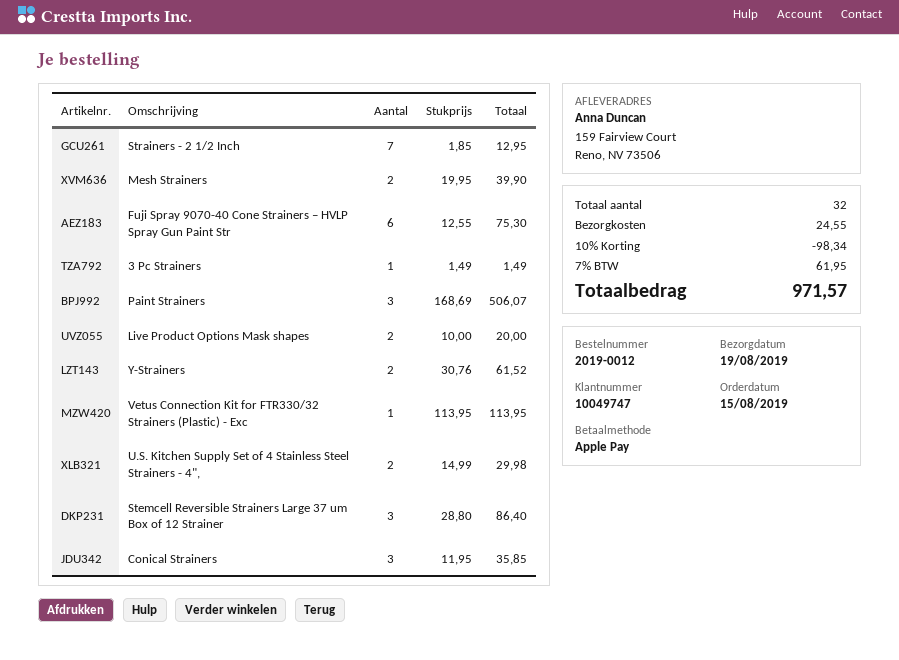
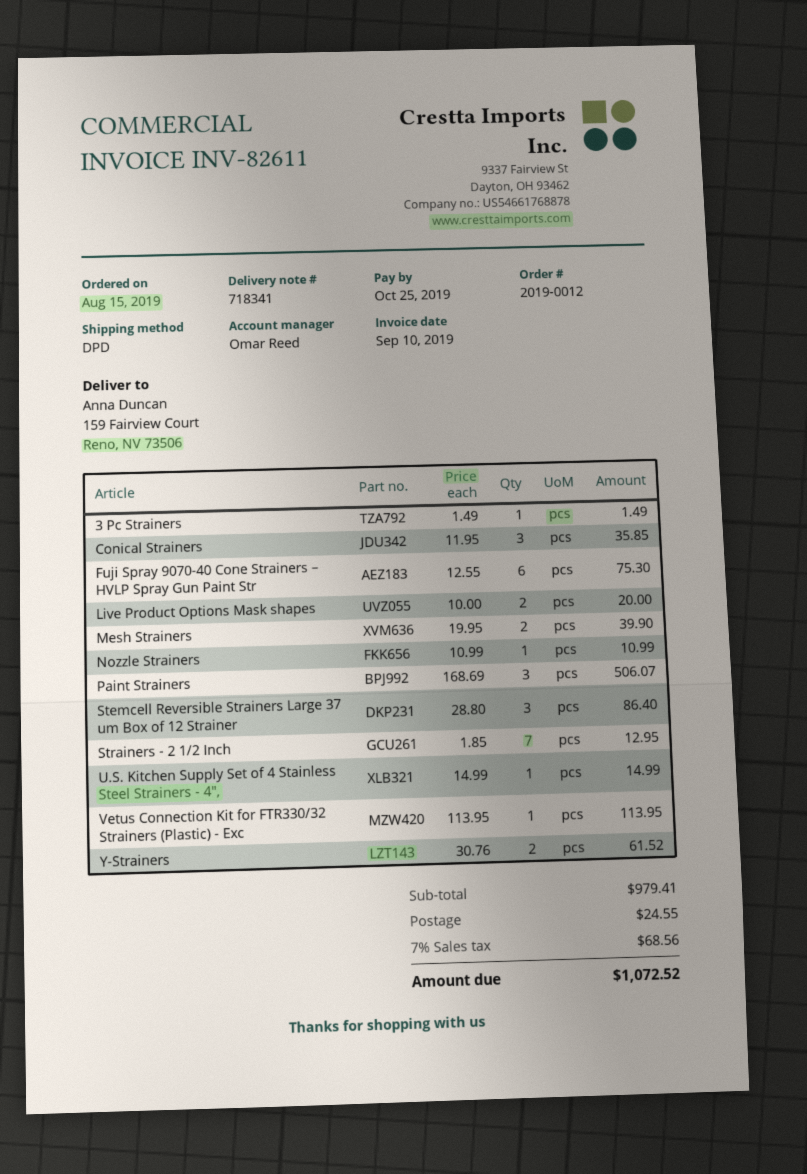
U.S. Kitchen Supply Set of 4 Stainless Steel Strainers - 4",: 2 x 14.99 = 29.98 -> 1 x 14.99 = 14.99
Nozzle Strainers: none -> 1 x 10.99 = 10.99
discount: 10% = 98.34 -> none
tax: 7% = 61.95 -> 7% = 68.56
total: 971.57 -> 1072.52

